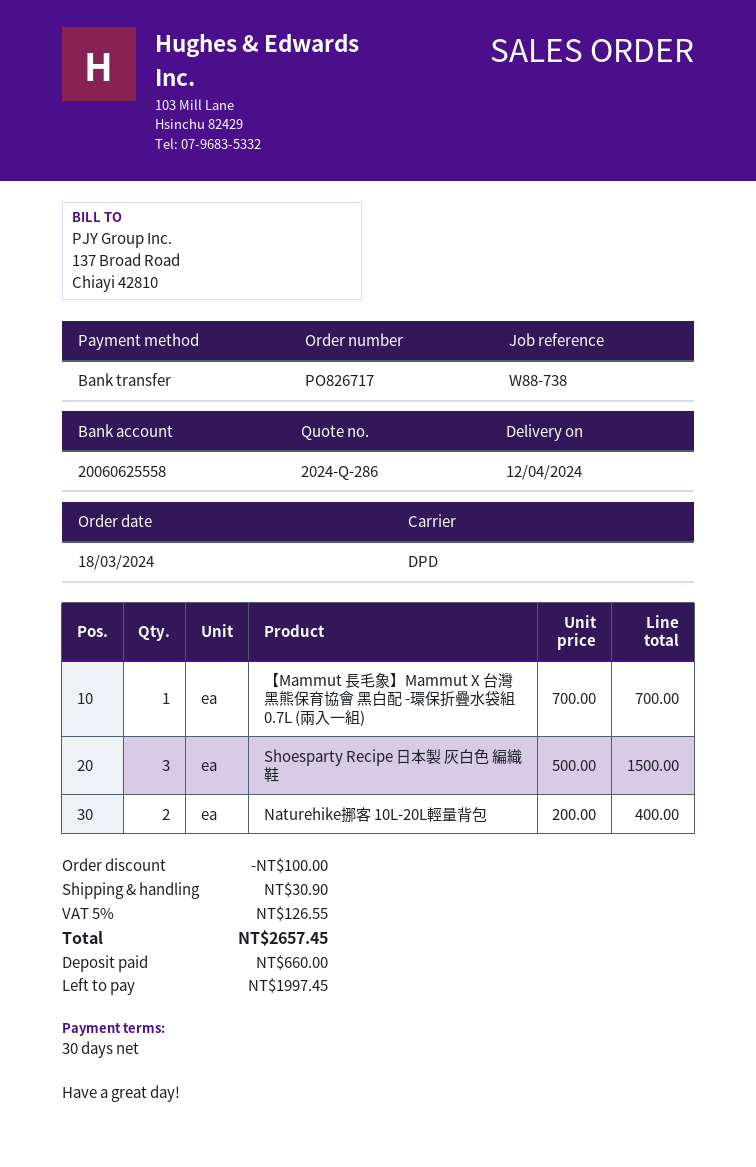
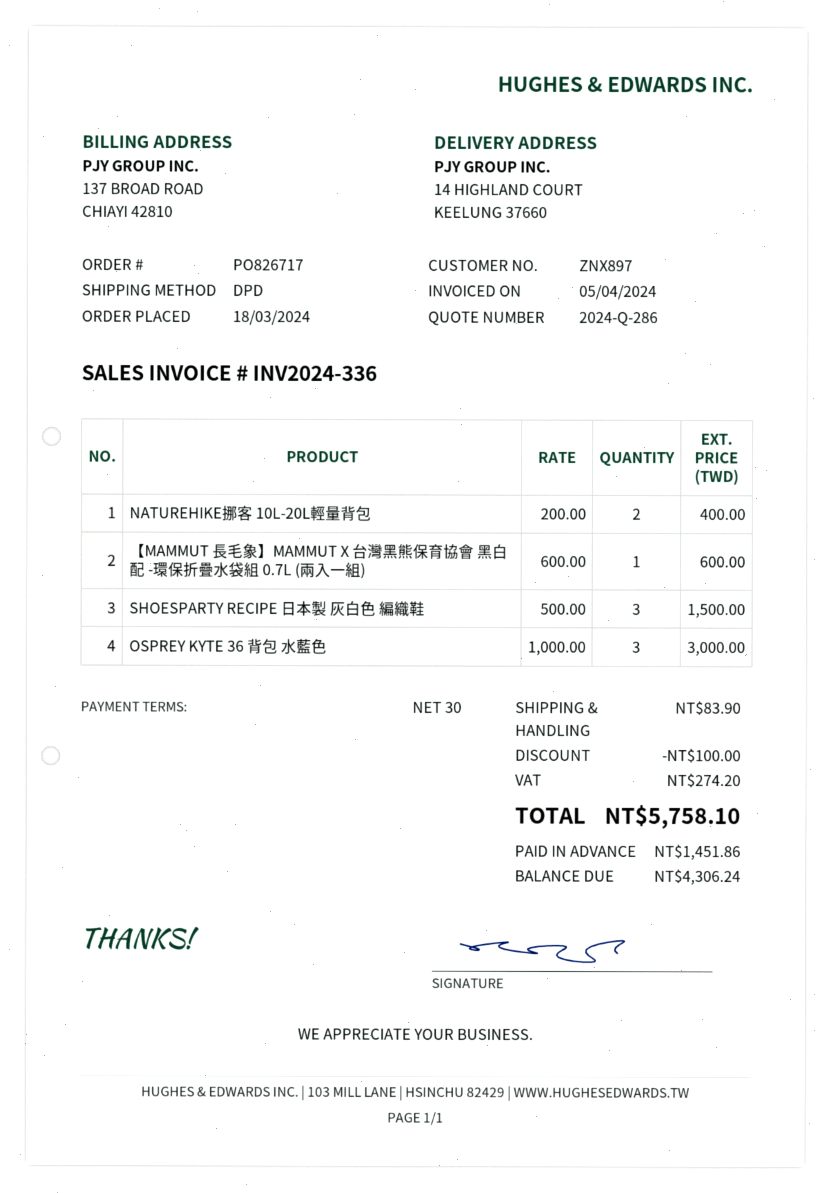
【Mammut 長毛象】Mammut X 台灣黑熊保育協會 黑白配 -環保折疊水袋組 0.7L (兩入一組): 1 x 700.00 = 700.00 -> 1 x 600.00 = 600.00
OSPREY KYTE 36 背包 水藍色: none -> 3 x 1000.00 = 3000.00
shipping: 30.90 -> 83.90
tax: 126.55 -> 274.20
total: 2657.45 -> 5758.10
deposit: 660.00 -> 1451.86
balance: 1997.45 -> 4306.24

